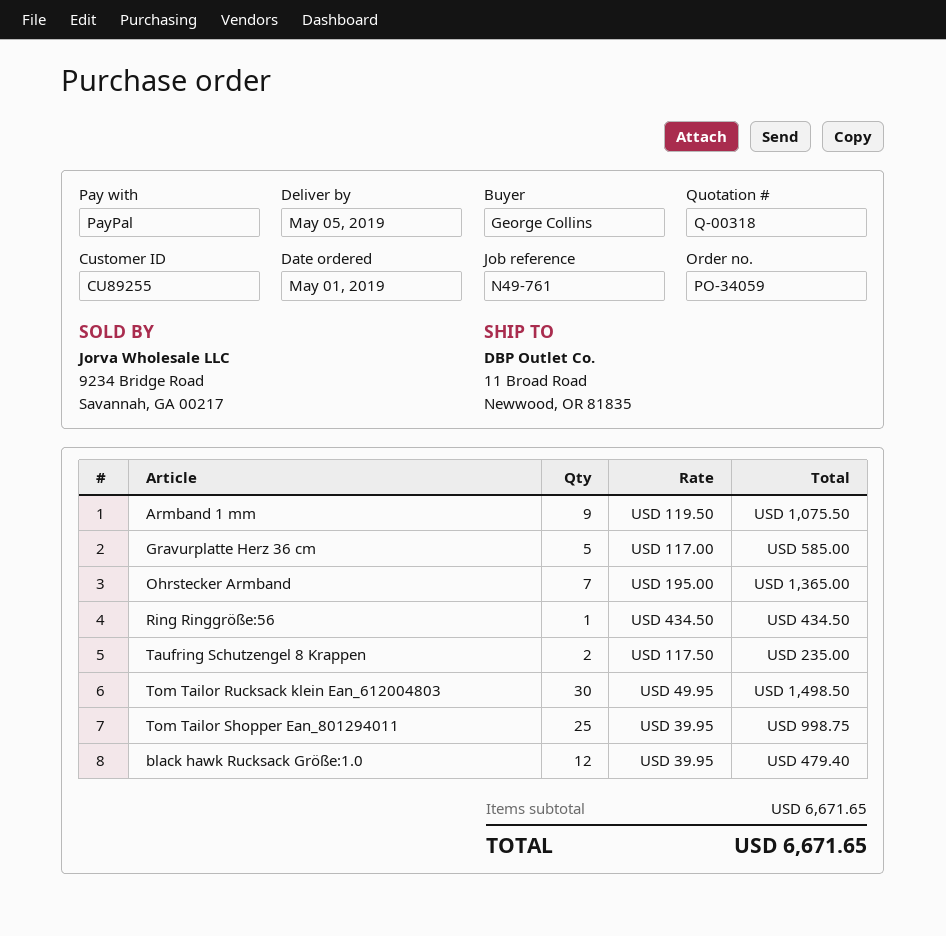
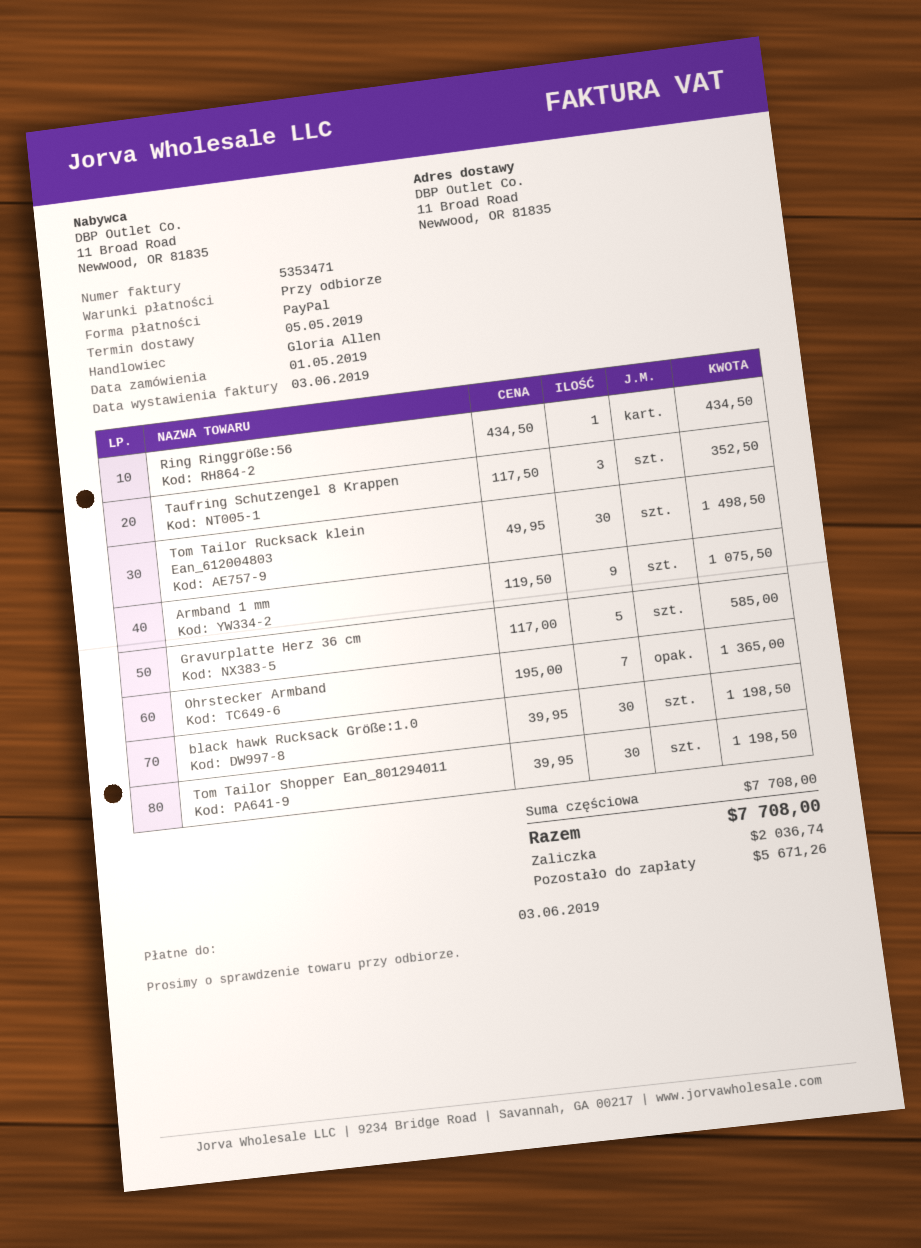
Taufring Schutzengel 8 Krappen: 2 x 117.50 = 235.00 -> 3 x 117.50 = 352.50
Tom Tailor Shopper Ean_801294011: 25 x 39.95 = 998.75 -> 30 x 39.95 = 1198.50
black hawk Rucksack Größe:1.0: 12 x 39.95 = 479.40 -> 30 x 39.95 = 1198.50
subtotal: 6671.65 -> 7708.00
total: 6671.65 -> 7708.00

